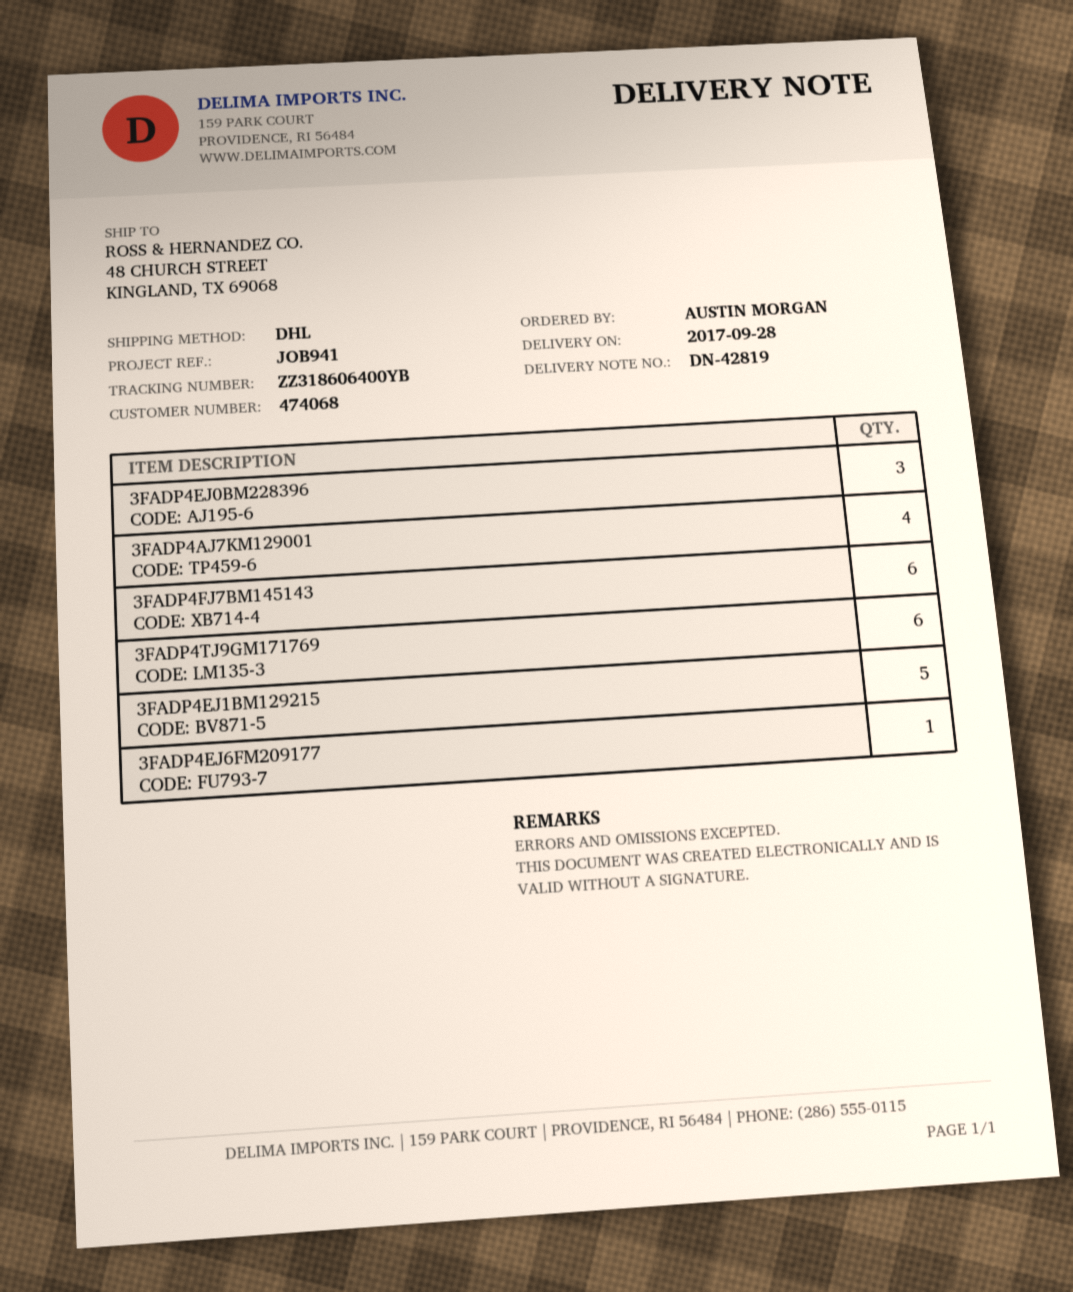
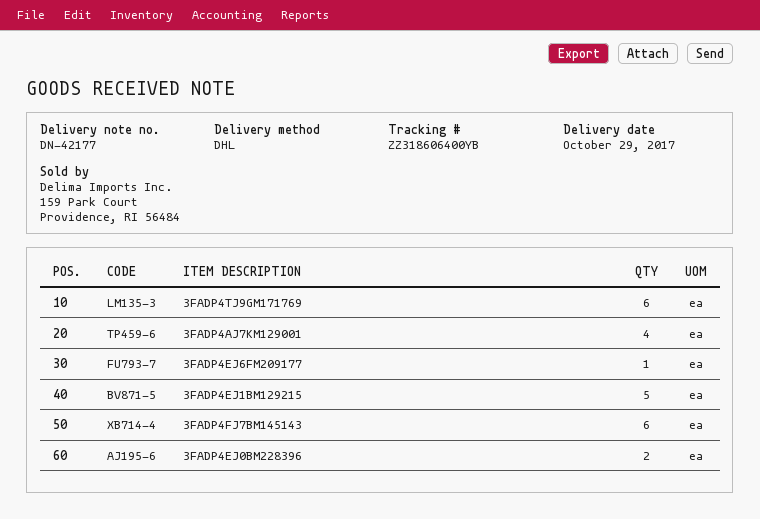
delivery note number: DN-42819 -> DN-42177
delivery date: 2017-09-28 -> 2017-10-29
3FADP4EJ0BM228396: 3 -> 2

